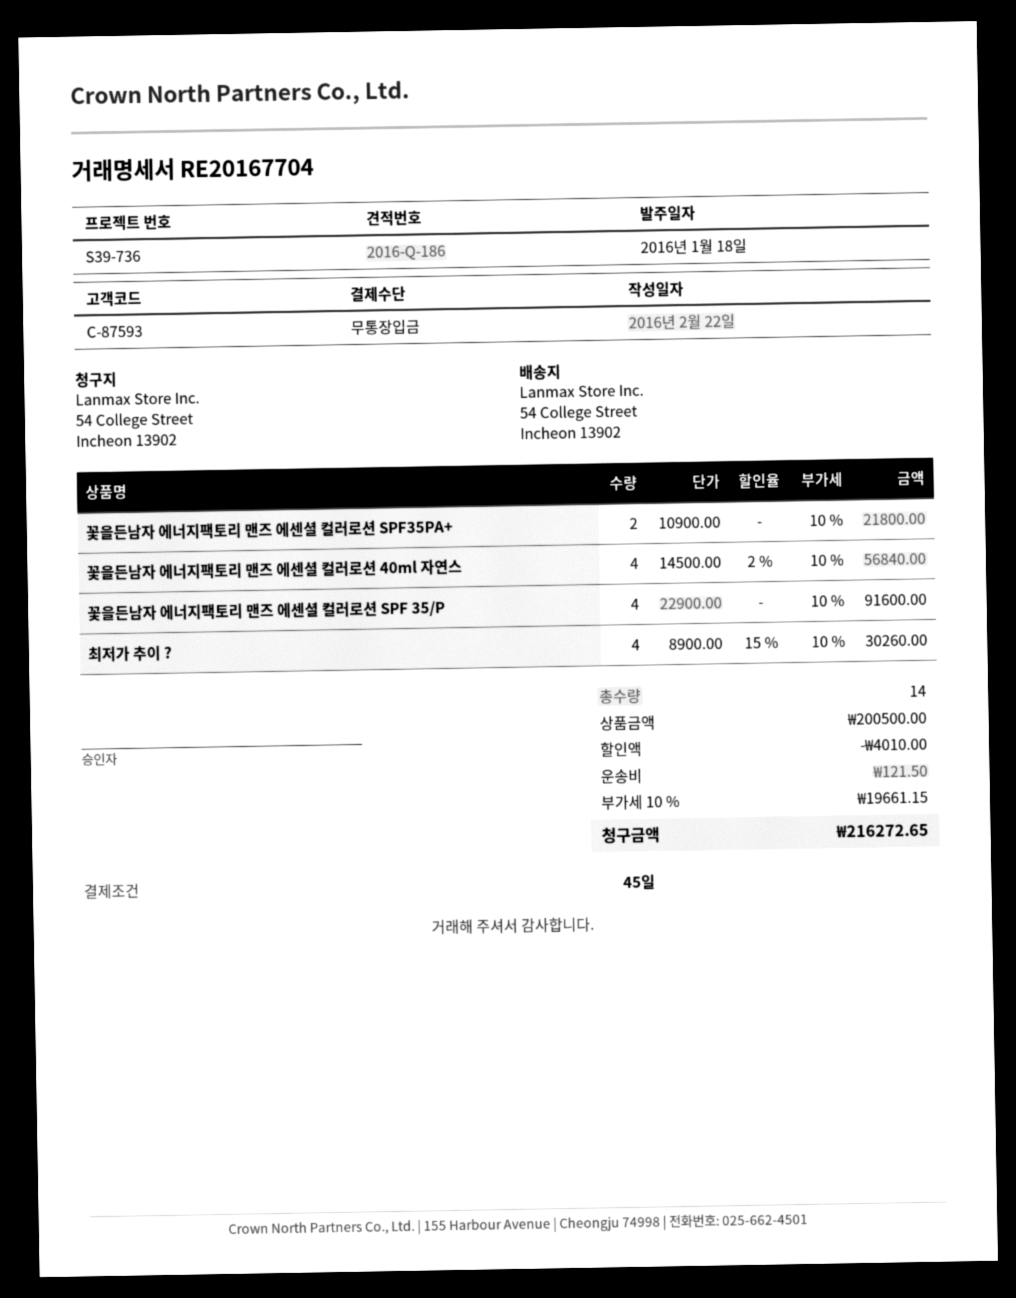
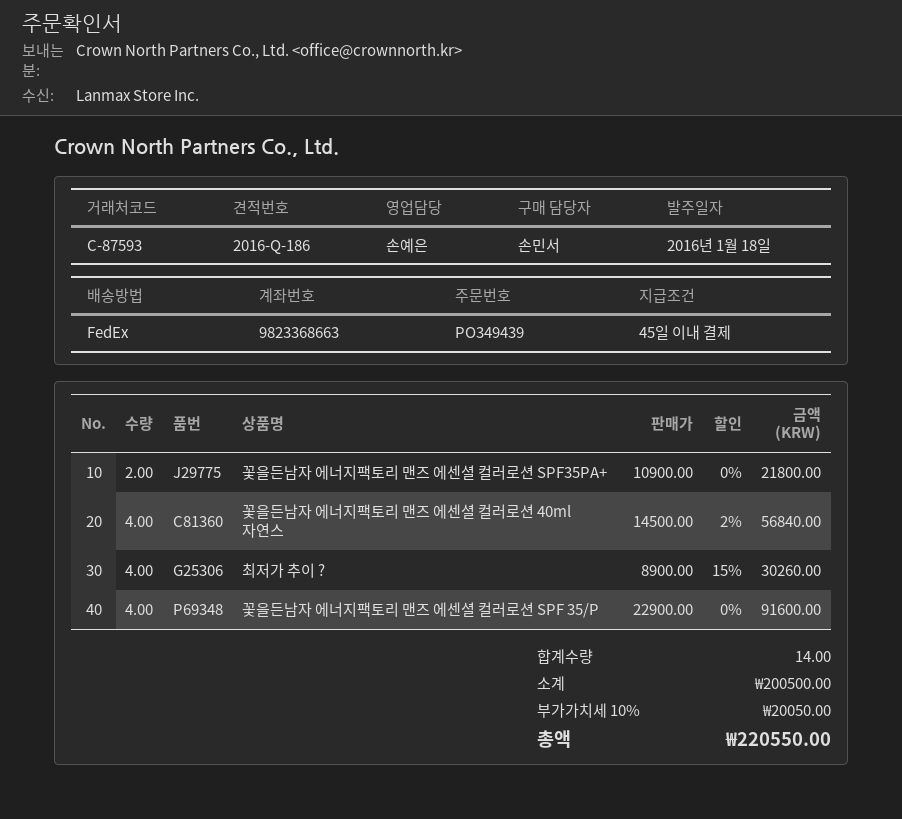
discount: 4010.00 -> none
shipping: 121.50 -> none
tax: 10% = 19661.15 -> 10% = 20050.00
total: 216272.65 -> 220550.00

